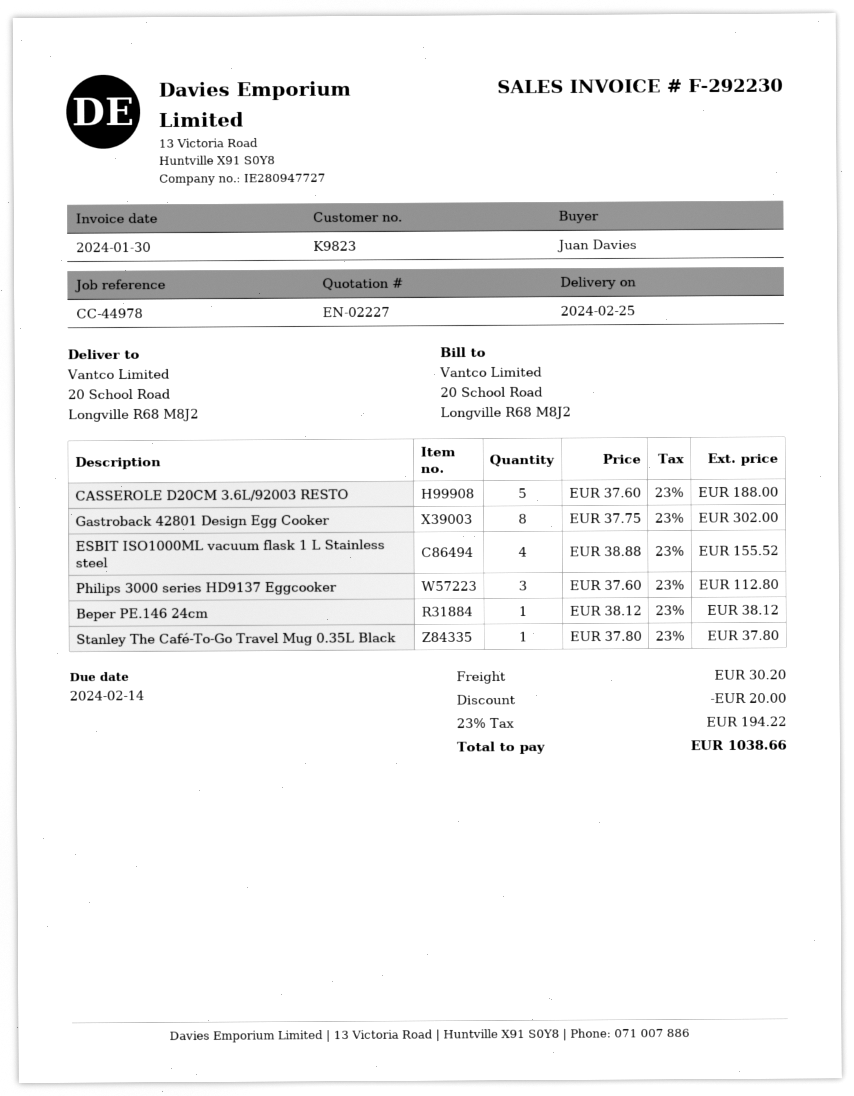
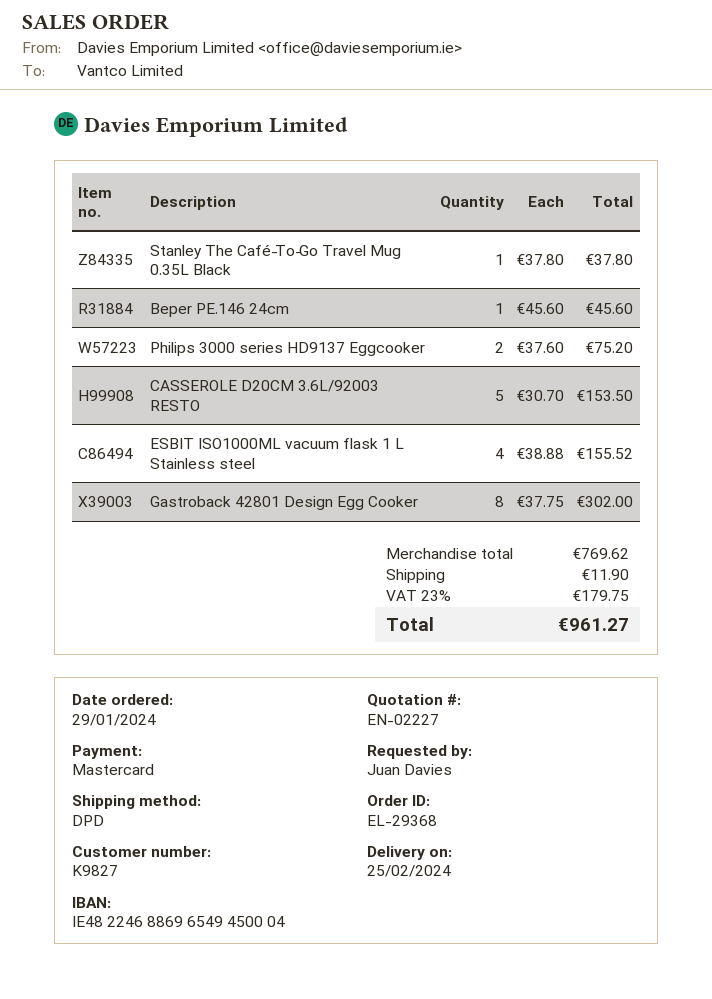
customer number: K9823 -> K9827
CASSEROLE D20CM 3.6L/92003 RESTO: 5 x 37.60 = 188.00 -> 5 x 30.70 = 153.50
Philips 3000 series HD9137 Eggcooker: 3 x 37.60 = 112.80 -> 2 x 37.60 = 75.20
Beper PE.146 24cm: 1 x 38.12 = 38.12 -> 1 x 45.60 = 45.60
discount: 20.00 -> none
shipping: 30.20 -> 11.90
tax: 23% = 194.22 -> 23% = 179.75
total: 1038.66 -> 961.27

